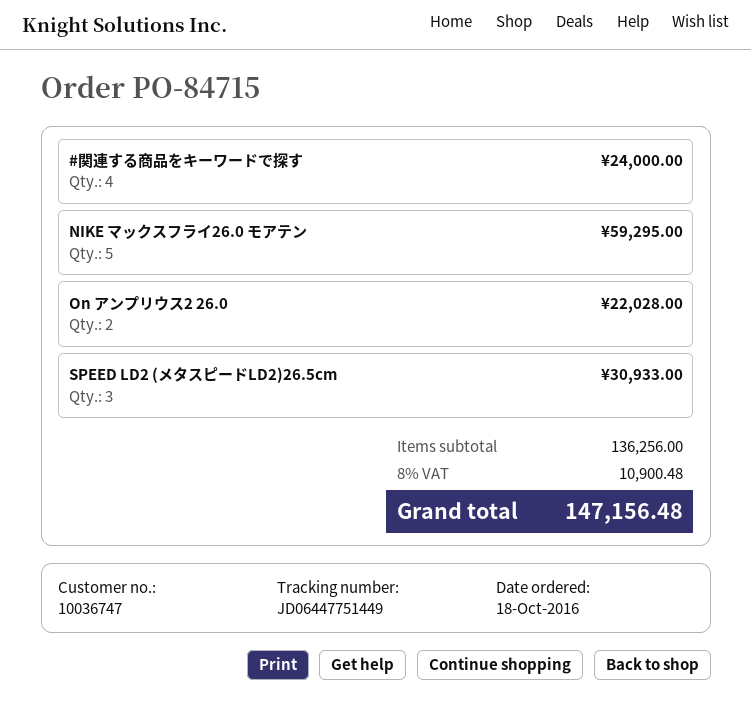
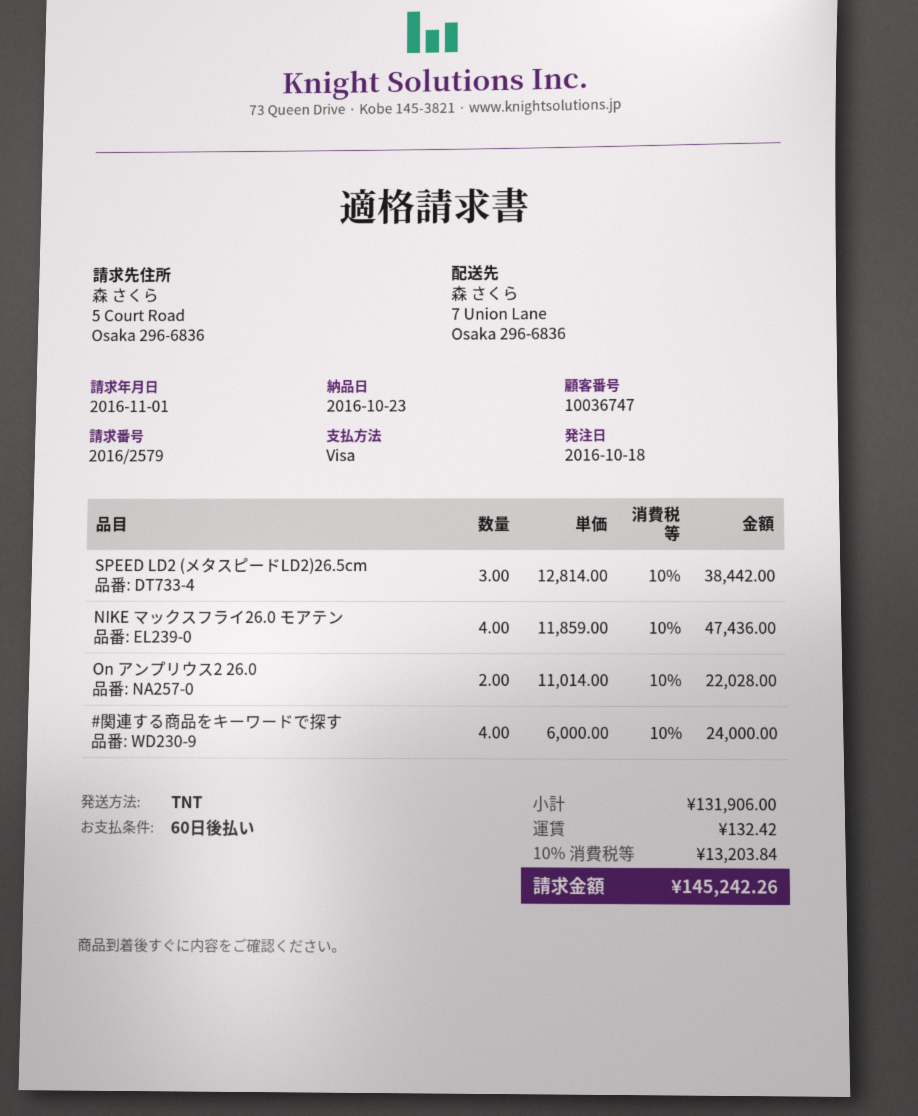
NIKE マックスフライ26.0 モアテン: 5 for 59295.00 -> 4 for 47436.00
SPEED LD2 (メタスピードLD2)26.5cm: 3 for 30933.00 -> 3 for 38442.00
subtotal: 136256.00 -> 131906.00
shipping: none -> 132.42
tax: 8% = 10900.48 -> 10% = 13203.84
total: 147156.48 -> 145242.26

